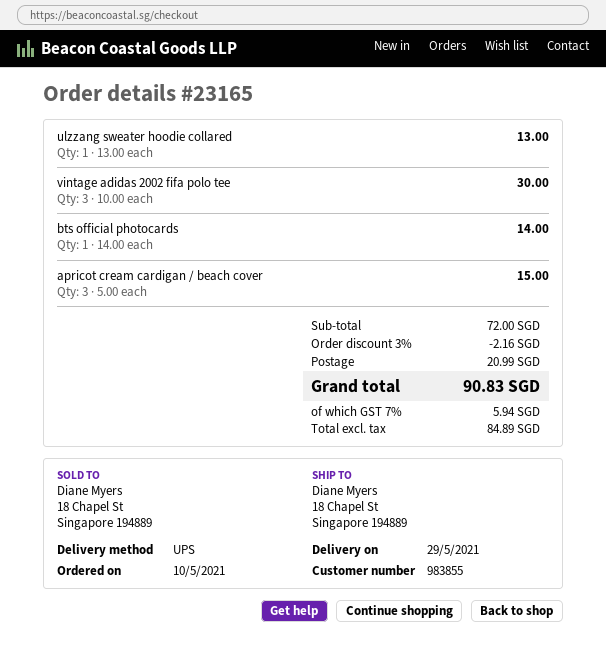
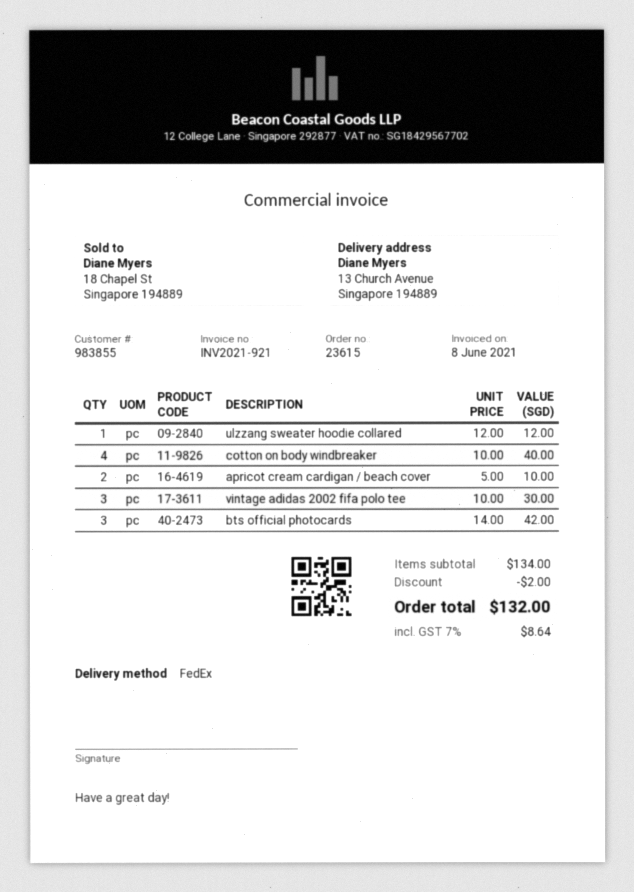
order number: 23165 -> 23615
shipping method: UPS -> FedEx
ship to: 18 Chapel St, Singapore 194889 -> 13 Church Avenue, Singapore 194889
ulzzang sweater hoodie collared: 1 x 13.00 = 13.00 -> 1 x 12.00 = 12.00
bts official photocards: 1 x 14.00 = 14.00 -> 3 x 14.00 = 42.00
apricot cream cardigan / beach cover: 3 x 5.00 = 15.00 -> 2 x 5.00 = 10.00
cotton on body windbreaker: none -> 4 x 10.00 = 40.00
subtotal: 72.00 -> 134.00
discount: 2.16 -> 2.00
shipping: 20.99 -> none
tax: 7% = 5.94 -> 7% = 8.64
total: 90.83 -> 132.00

